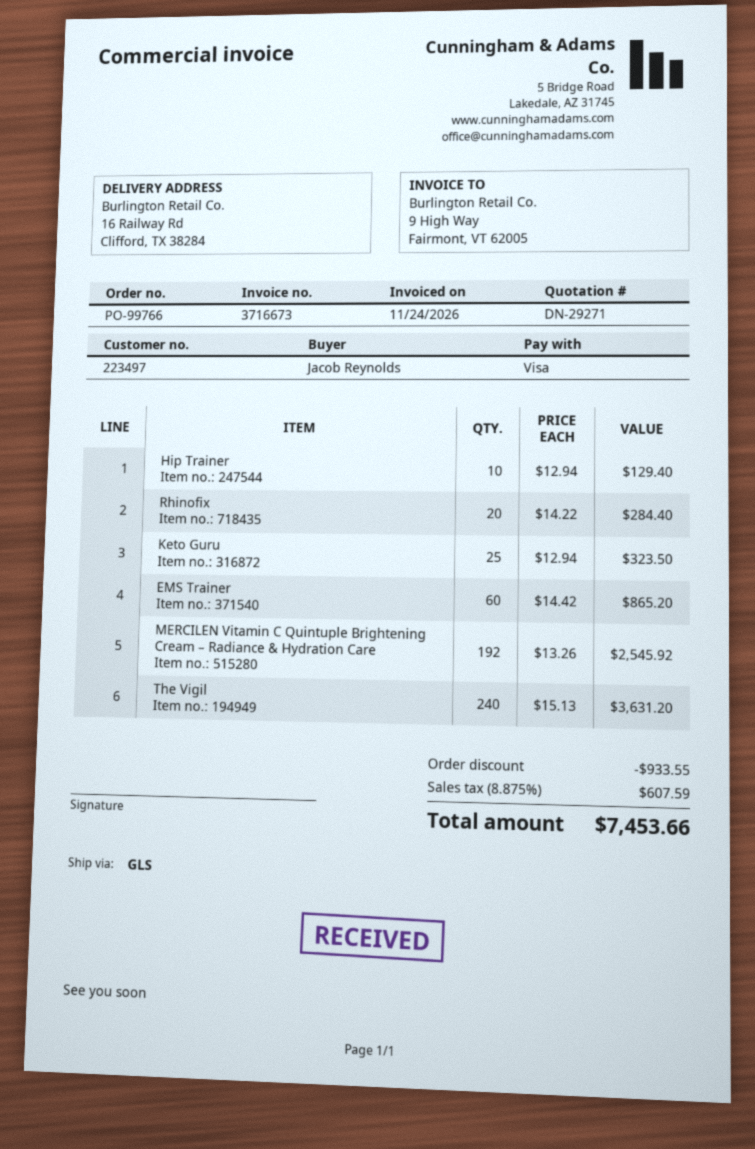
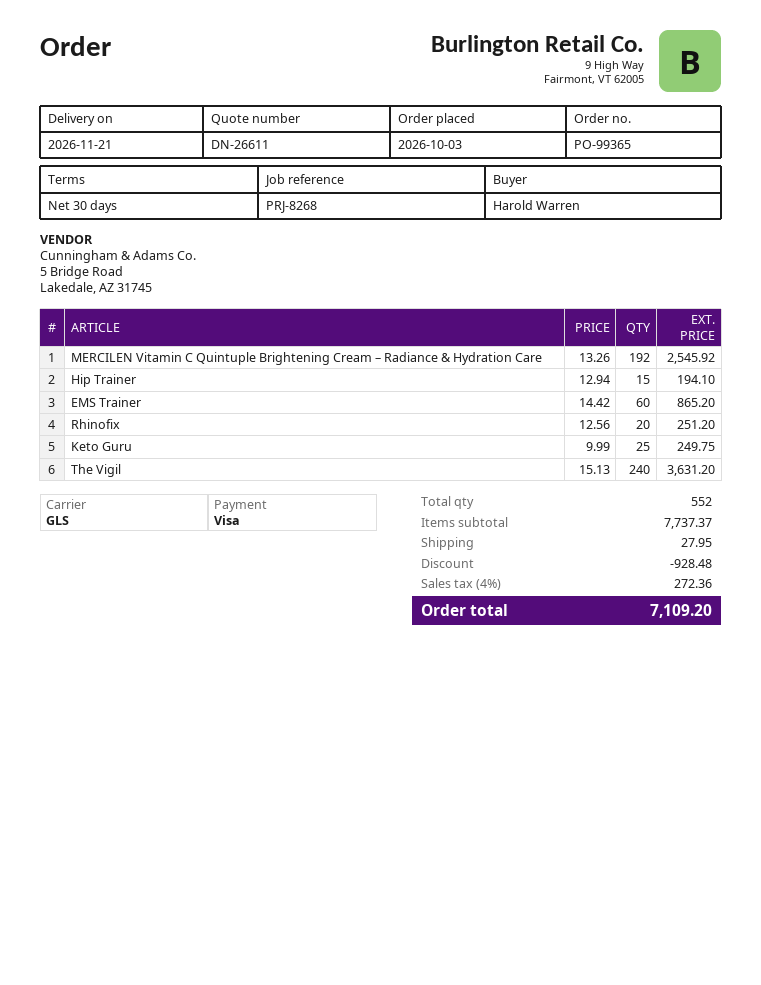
quote number: DN-29271 -> DN-26611
order number: PO-99766 -> PO-99365
ordered by: Jacob Reynolds -> Harold Warren
Hip Trainer: 10 x 12.94 = 129.40 -> 15 x 12.94 = 194.10
Rhinofix: 20 x 14.22 = 284.40 -> 20 x 12.56 = 251.20
Keto Guru: 25 x 12.94 = 323.50 -> 25 x 9.99 = 249.75
discount: 933.55 -> 928.48
shipping: none -> 27.95
tax: 8.875% = 607.59 -> 4% = 272.36
total: 7453.66 -> 7109.20

